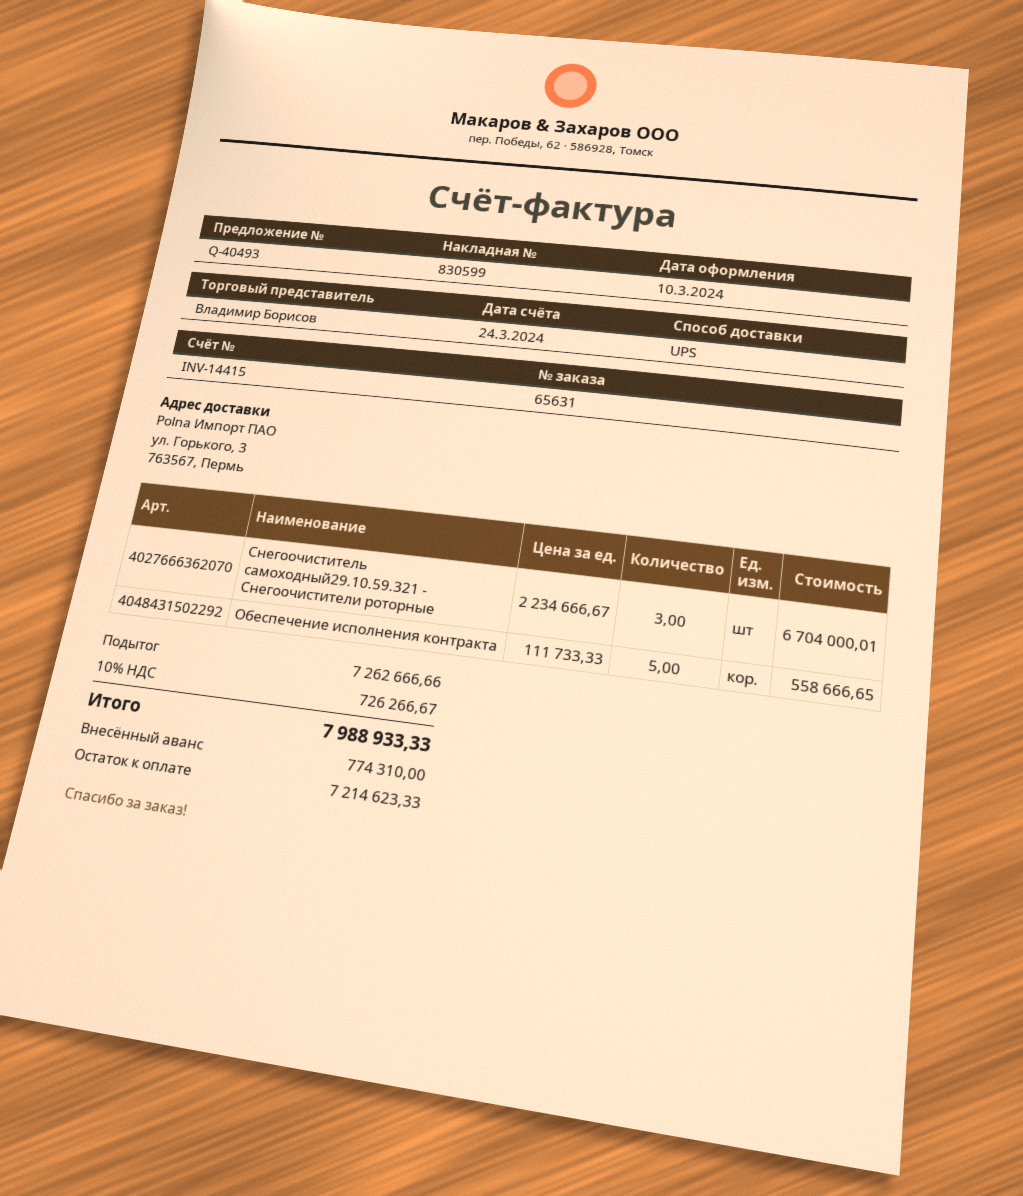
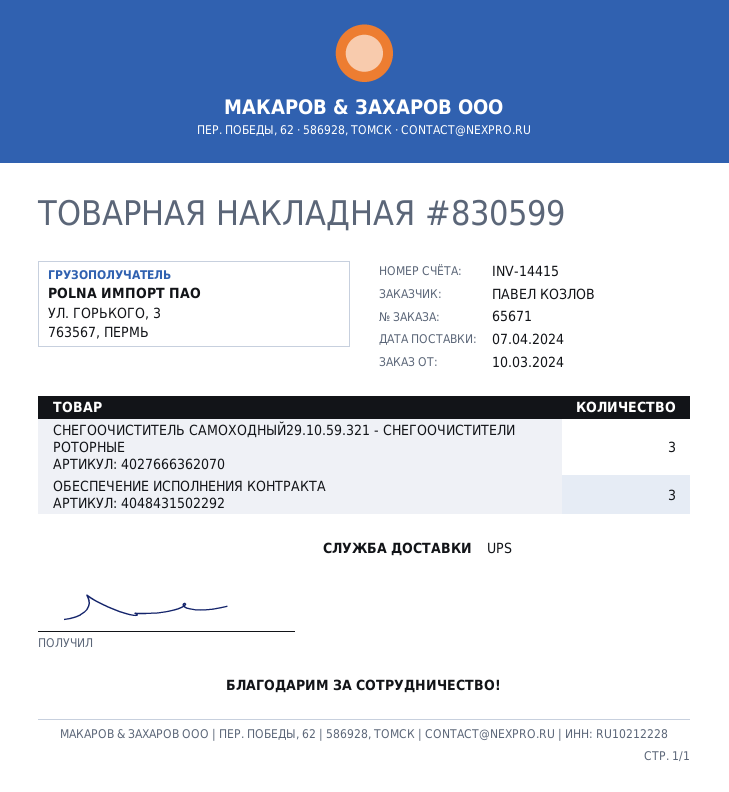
order number: 65631 -> 65671
Обеспечение исполнения контракта: 5 -> 3

